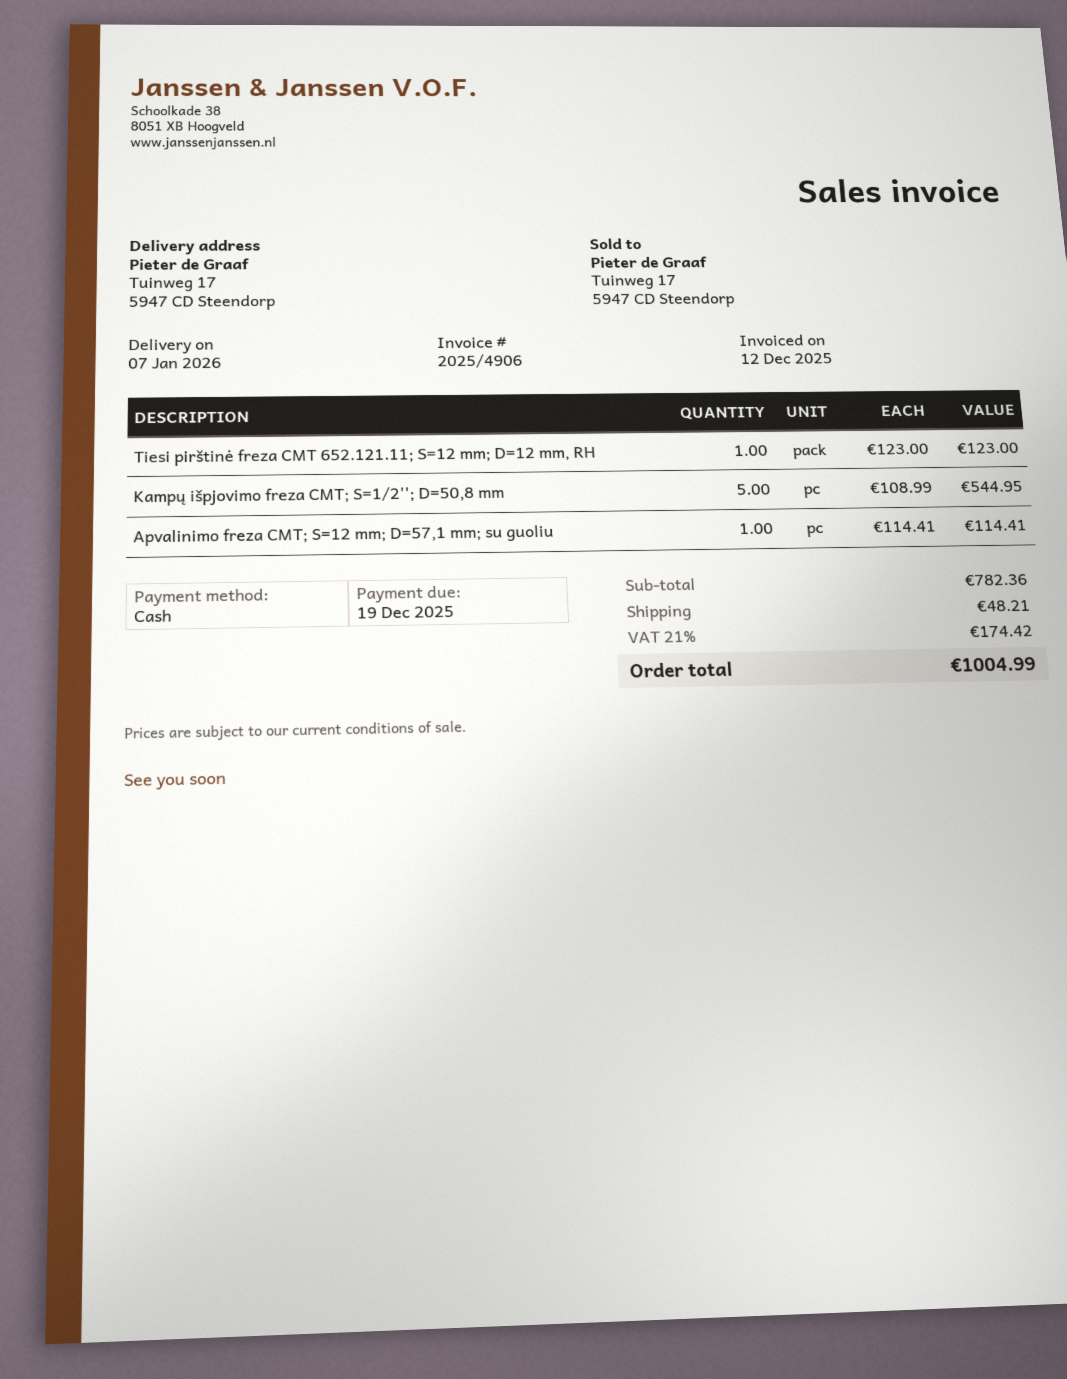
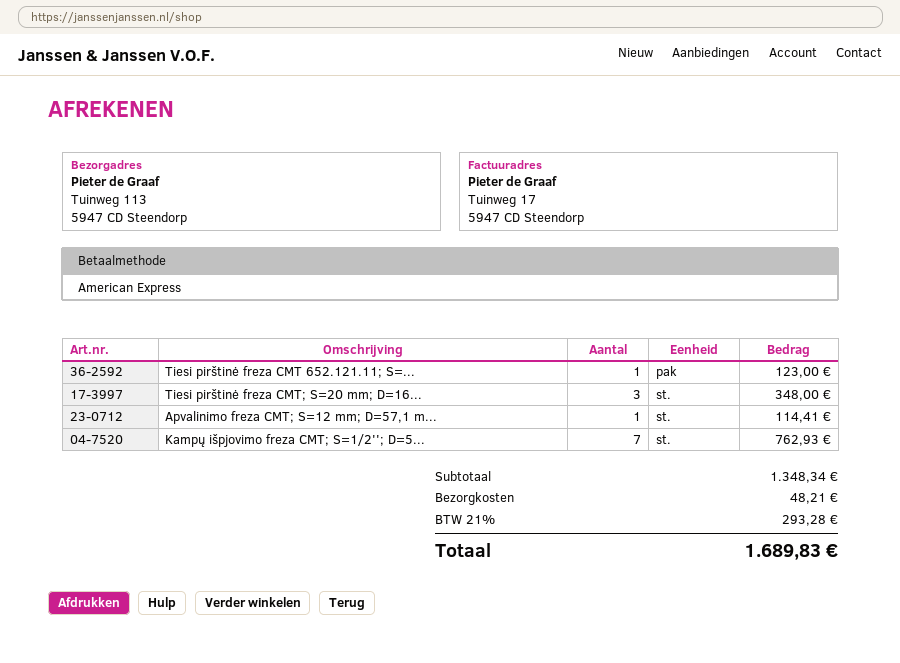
payment method: cash -> American Express
ship to: Tuinweg 17, 5947 CD Steendorp -> Tuinweg 113, 5947 CD Steendorp
Kampų išpjovimo freza CMT; S=1/2''; D=50,8 mm: 5 for 544.95 -> 7 for 762.93
Tiesi pirštinė freza CMT; S=20 mm; D=16...: none -> 3 for 348.00
subtotal: 782.36 -> 1348.34
tax: 21% = 174.42 -> 21% = 293.28
total: 1004.99 -> 1689.83

